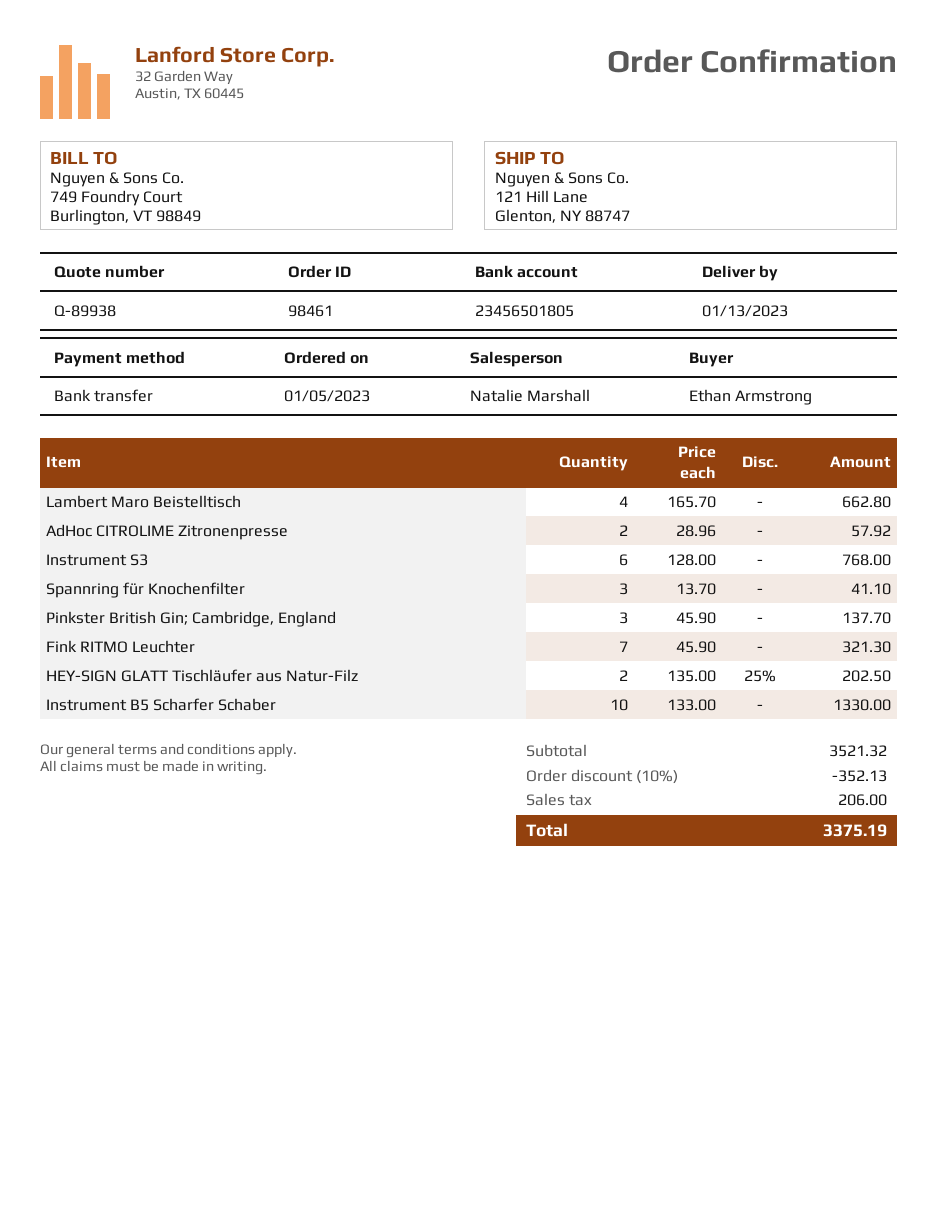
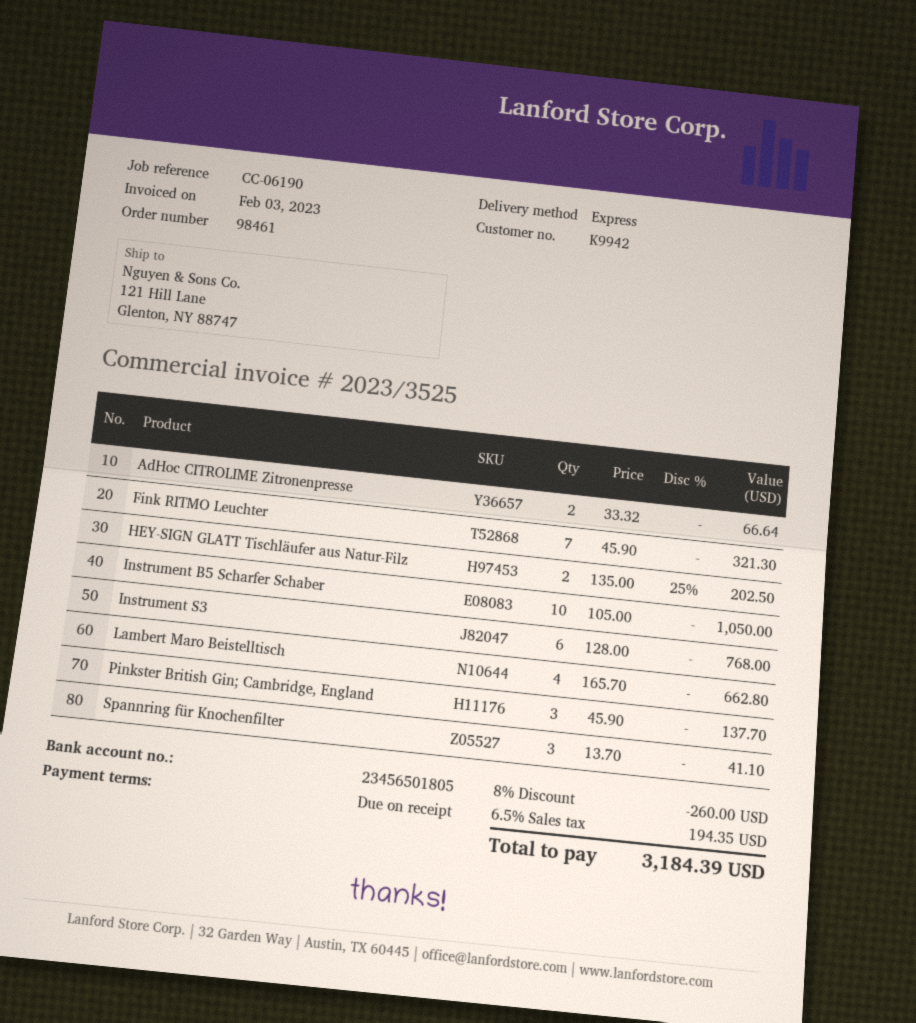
AdHoc CITROLIME Zitronenpresse: 2 x 28.96 = 57.92 -> 2 x 33.32 = 66.64
Instrument B5 Scharfer Schaber: 10 x 133.00 = 1330.00 -> 10 x 105.00 = 1050.00
discount: 10% = 352.13 -> 8% = 260.00
tax: 206.00 -> 194.35
total: 3375.19 -> 3184.39

